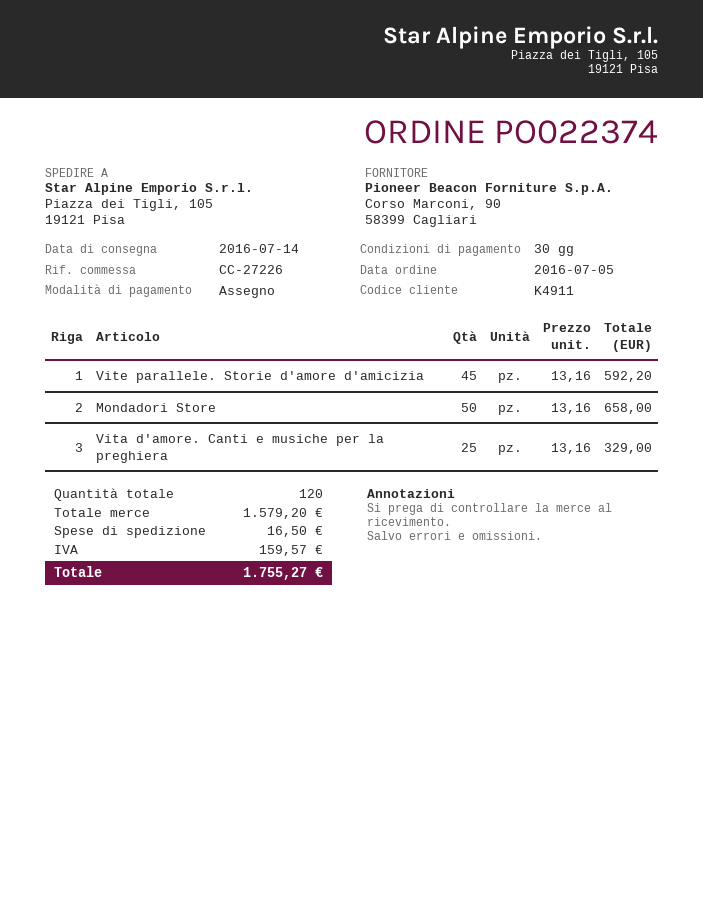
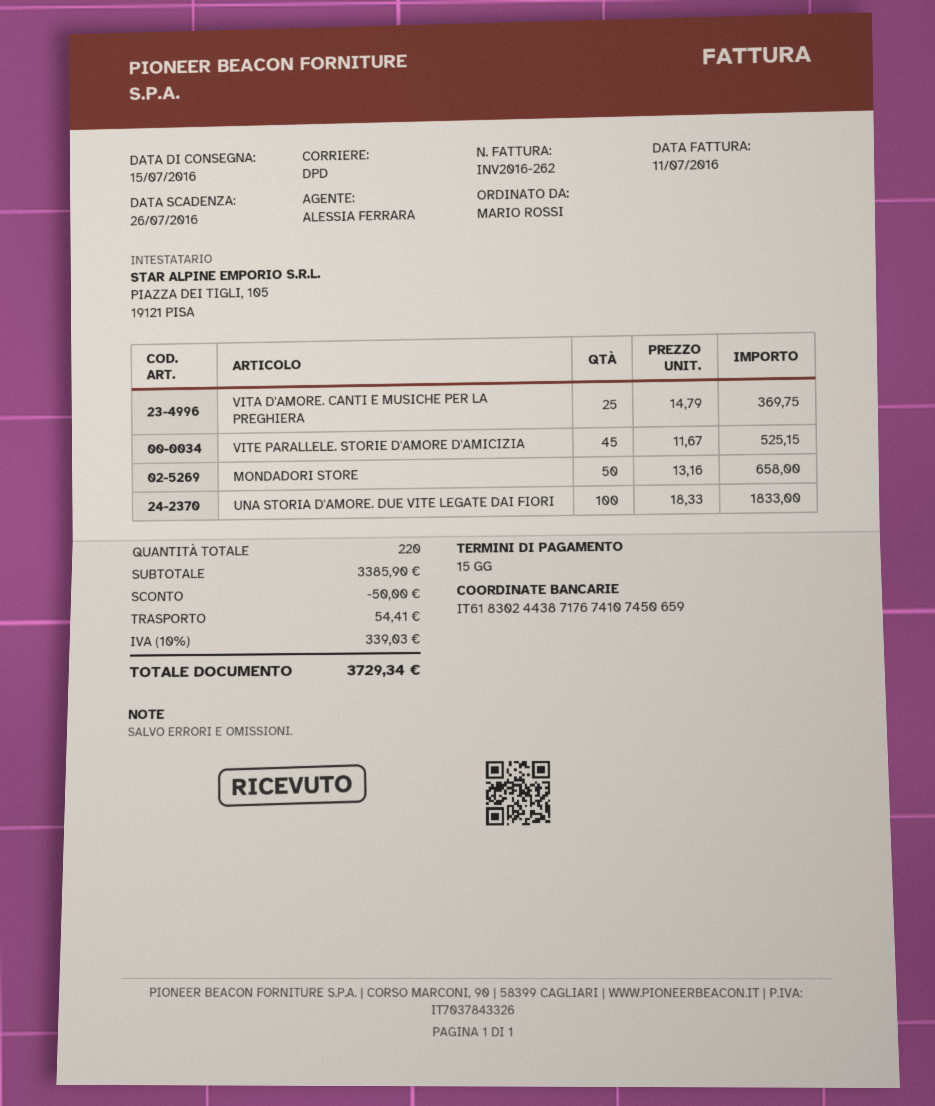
delivery date: 2016-07-14 -> 2016-07-15
payment terms: 30 days -> 15 days
Vite parallele. Storie d'amore d'amicizia: 45 x 13.16 = 592.20 -> 45 x 11.67 = 525.15
Vita d'amore. Canti e musiche per la preghiera: 25 x 13.16 = 329.00 -> 25 x 14.79 = 369.75
UNA STORIA D'AMORE. DUE VITE LEGATE DAI FIORI: none -> 100 x 18.33 = 1833.00
total quantity: 120 -> 220
subtotal: 1579.20 -> 3385.90
discount: none -> 50.00
shipping: 16.50 -> 54.41
tax: 159.57 -> 339.03
total: 1755.27 -> 3729.34

